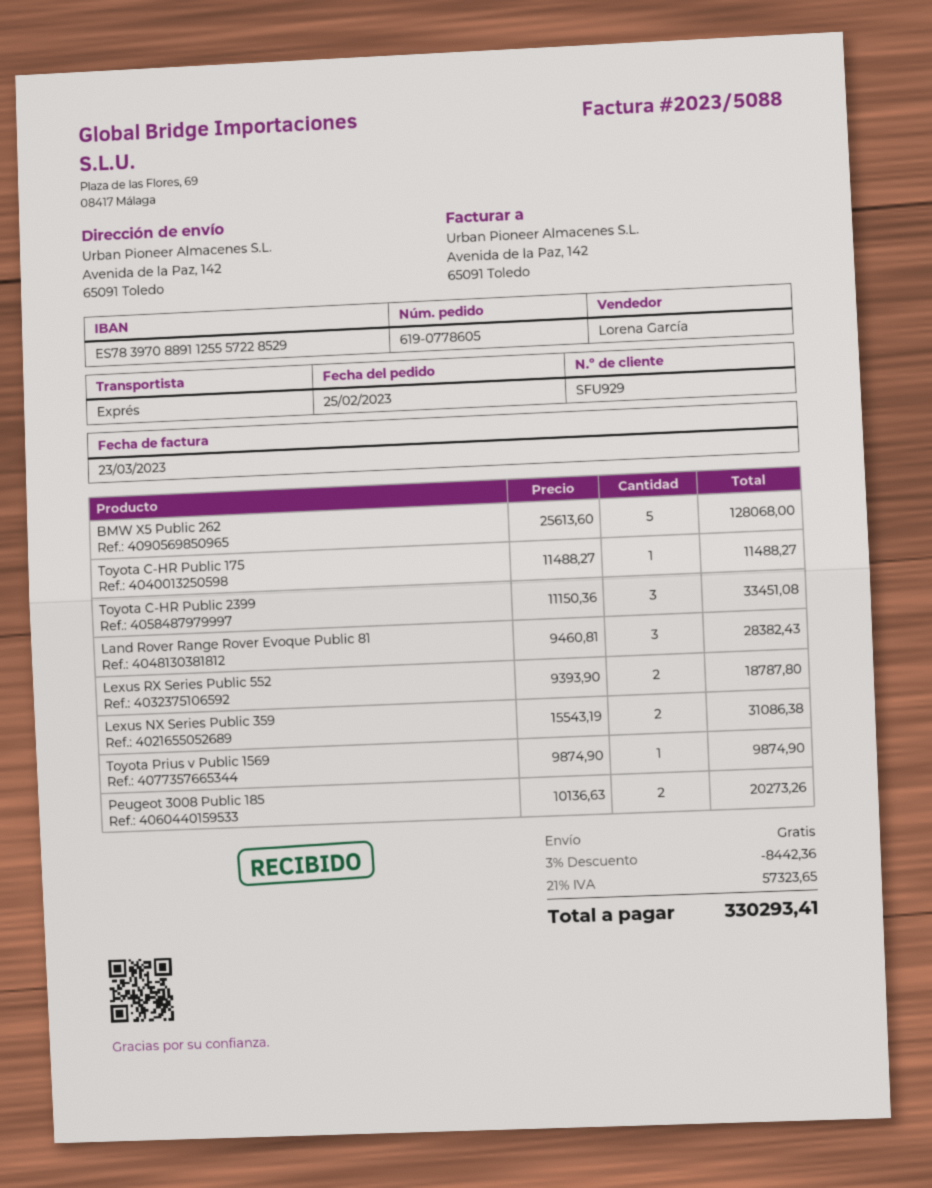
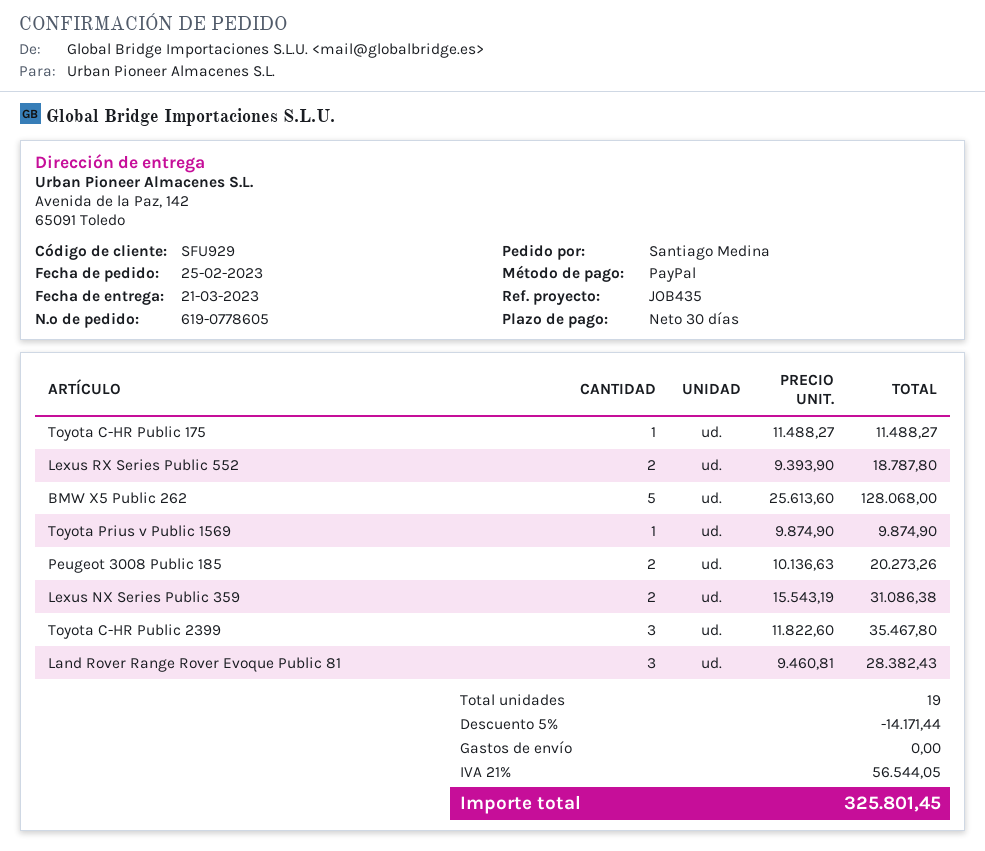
Toyota C-HR Public 2399: 3 x 11150.36 = 33451.08 -> 3 x 11822.60 = 35467.80
discount: 3% = 8442.36 -> 5% = 14171.44
tax: 21% = 57323.65 -> 21% = 56544.05
total: 330293.41 -> 325801.45

